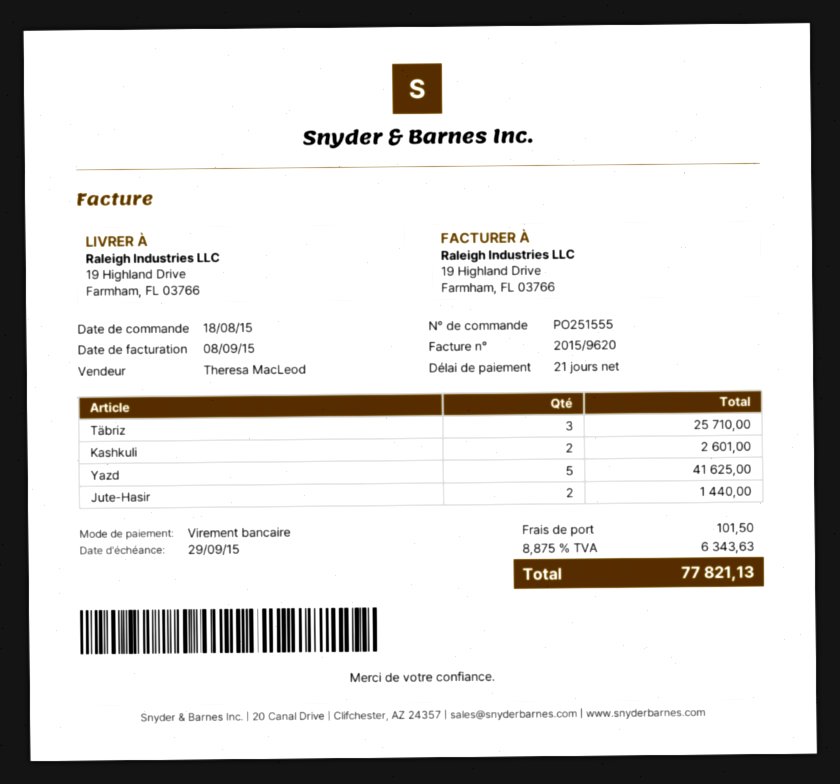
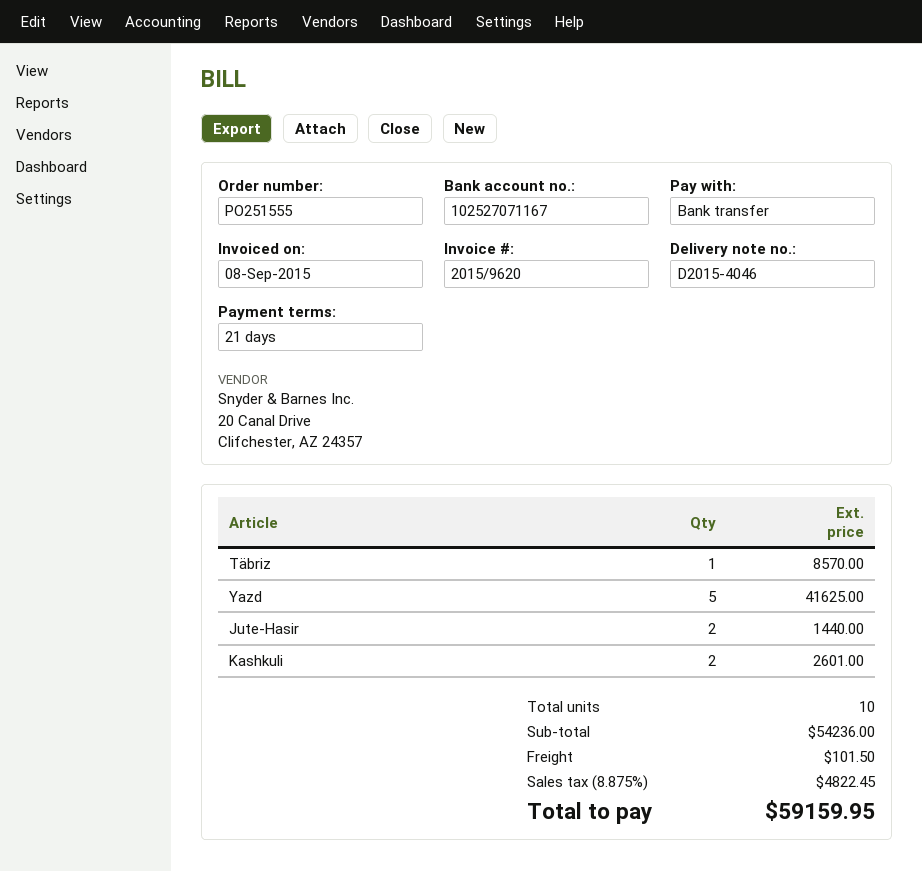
Täbriz: 3 for 25710.00 -> 1 for 8570.00
tax: 8.875% = 6343.63 -> 8.875% = 4822.45
total: 77821.13 -> 59159.95

